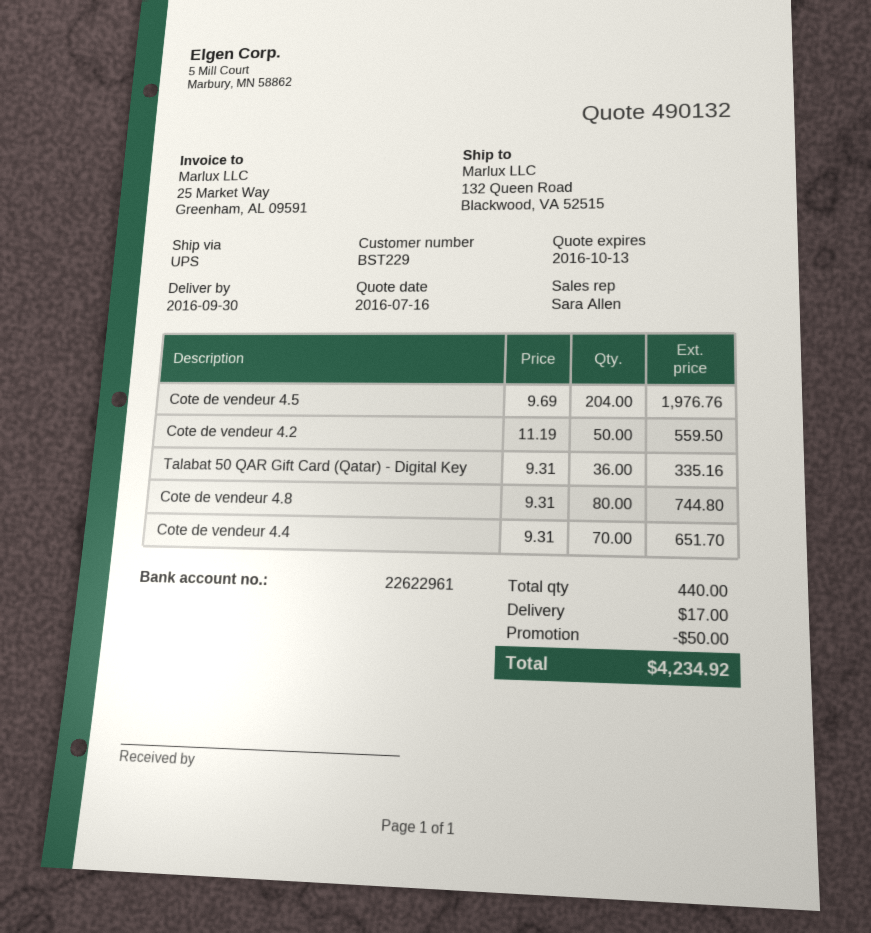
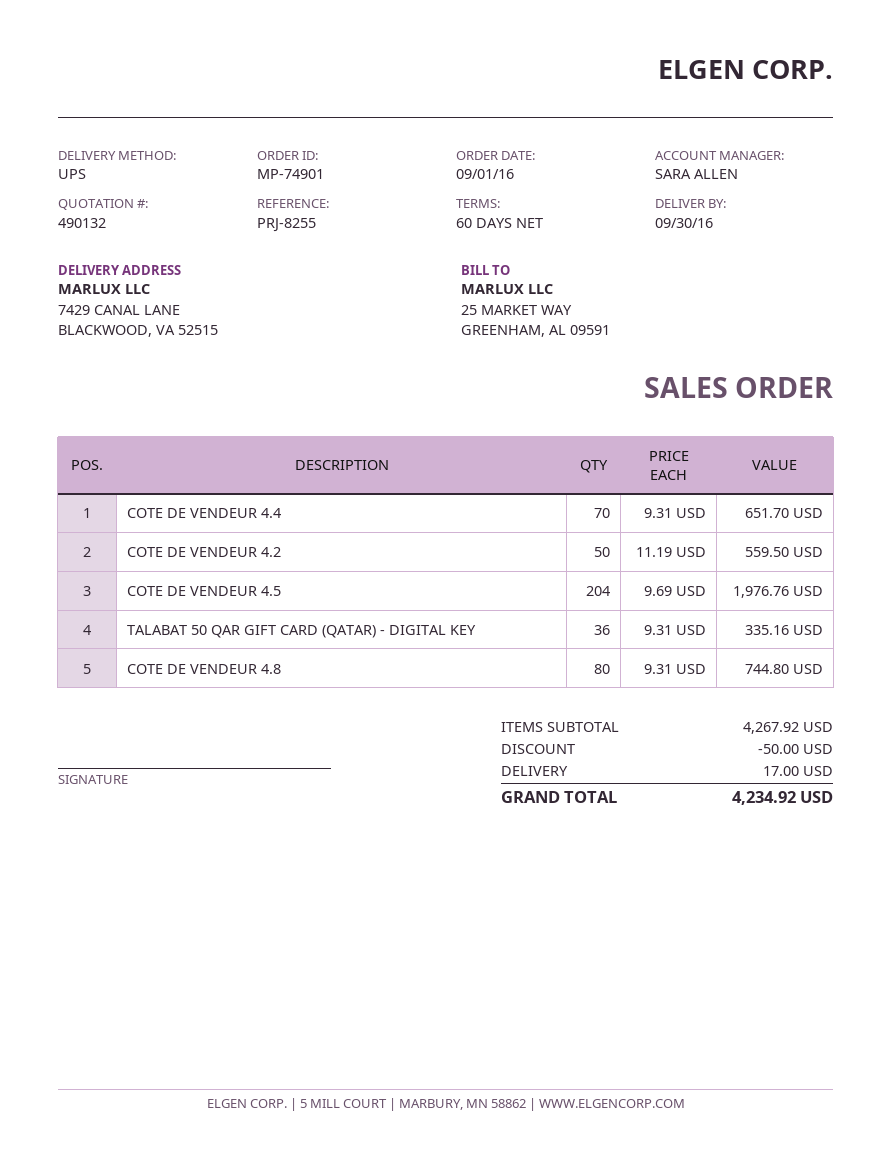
ship to: 132 Queen Road, Blackwood, VA 52515 -> 7429 CANAL LANE, BLACKWOOD, VA 52515

